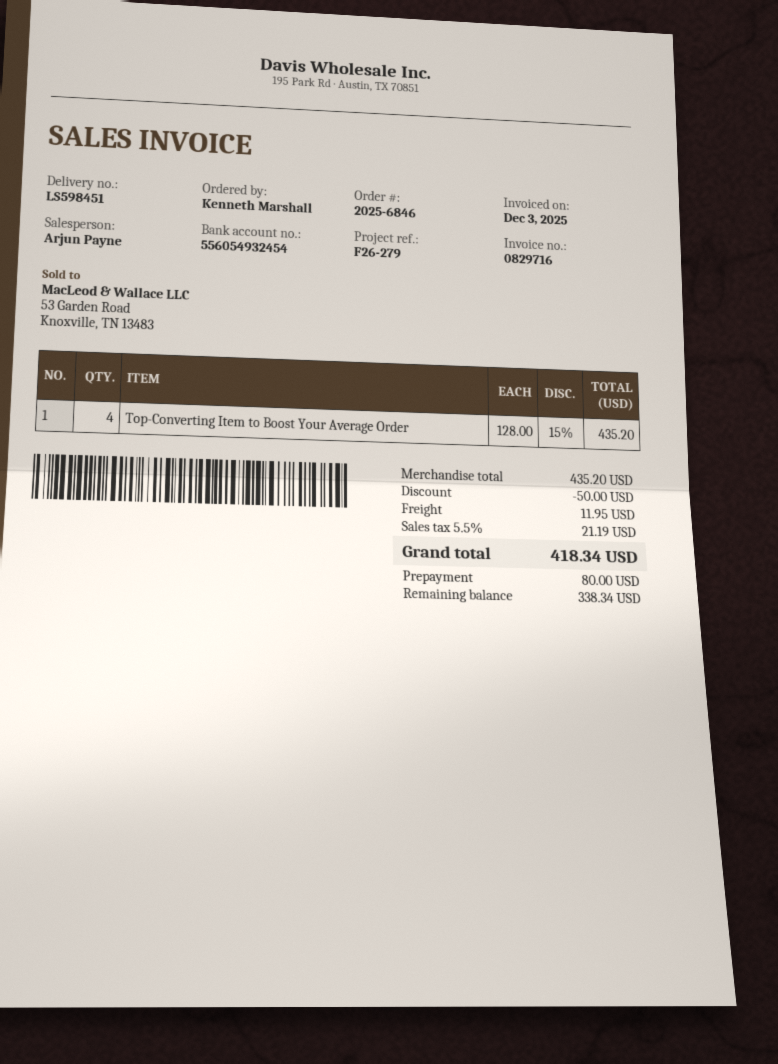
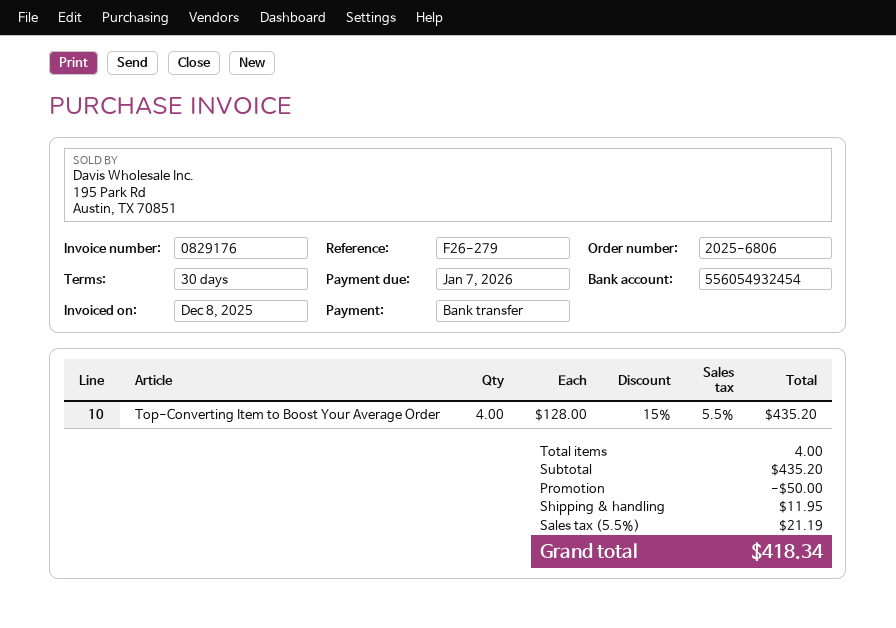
order number: 2025-6846 -> 2025-6806
invoice number: 0829716 -> 0829176
invoice date: 2025-12-03 -> 2025-12-08

